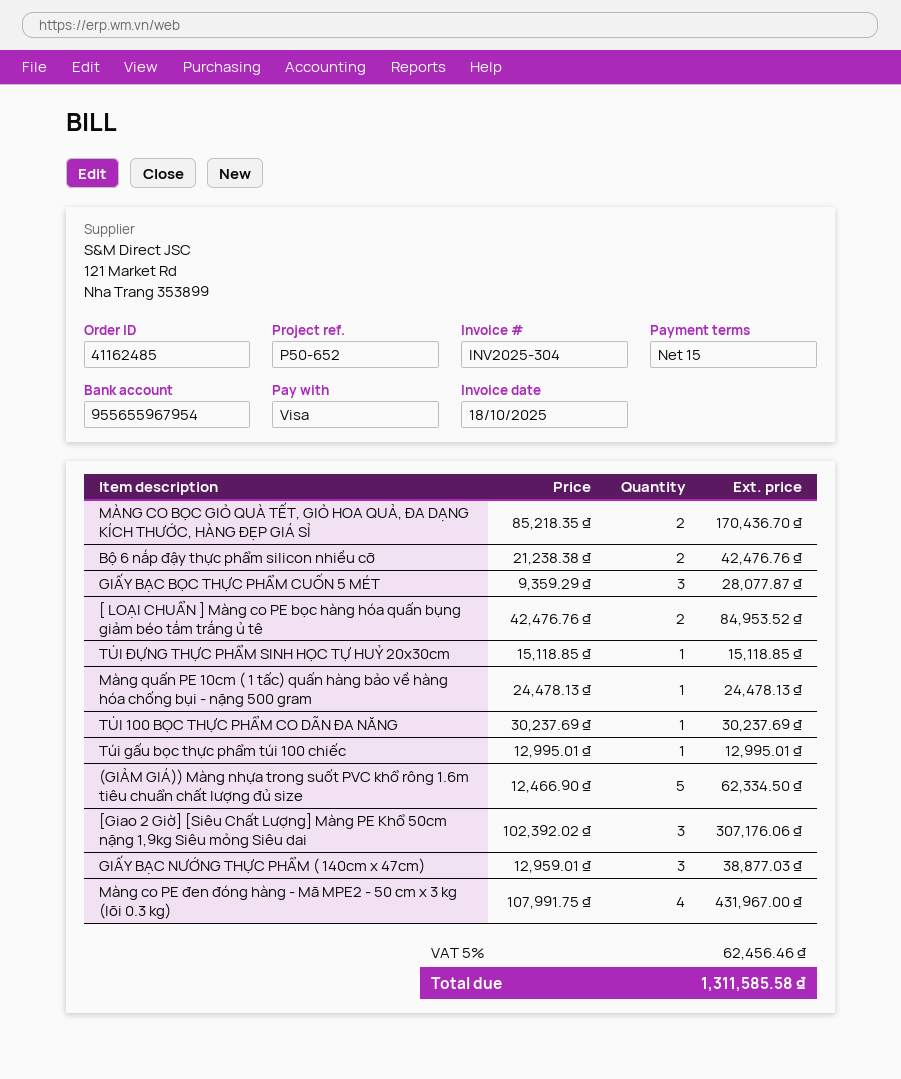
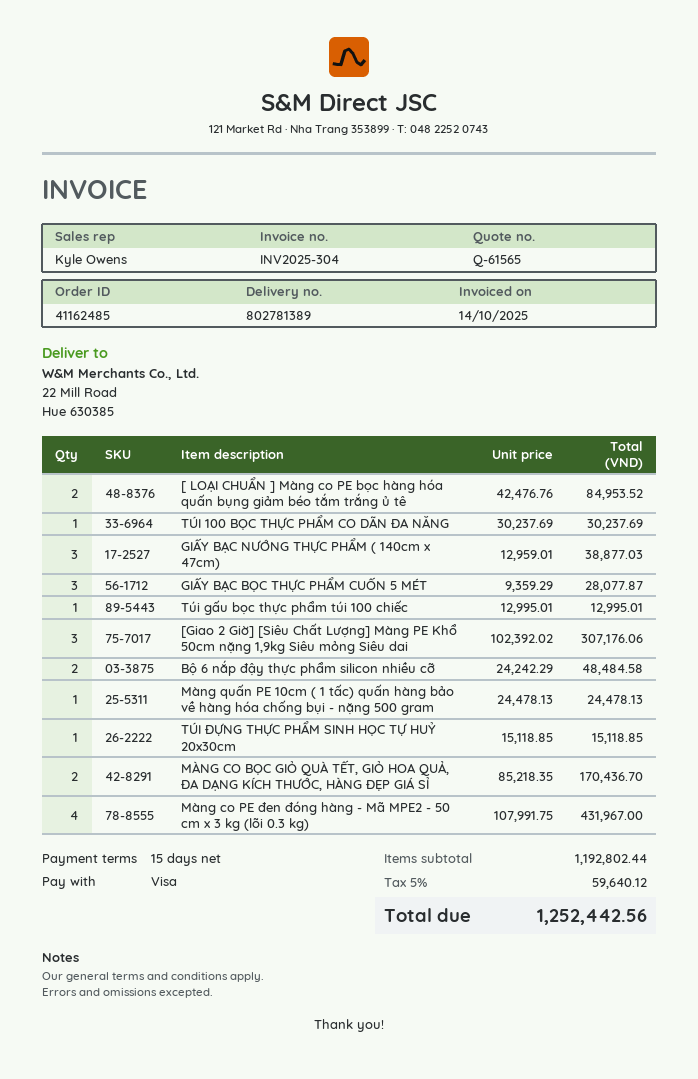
invoice date: 2025-10-18 -> 2025-10-14
Bộ 6 nắp đậy thực phẩm silicon nhiều cỡ: 2 x 21238.38 = 42476.76 -> 2 x 24242.29 = 48484.58
(GIẢM GIÁ)) Màng nhựa trong suốt PVC khổ rông 1.6m tiêu chuẩn chất lượng đủ size: 5 x 12466.90 = 62334.50 -> none
tax: 5% = 62456.46 -> 5% = 59640.12
total: 1311585.58 -> 1252442.56

